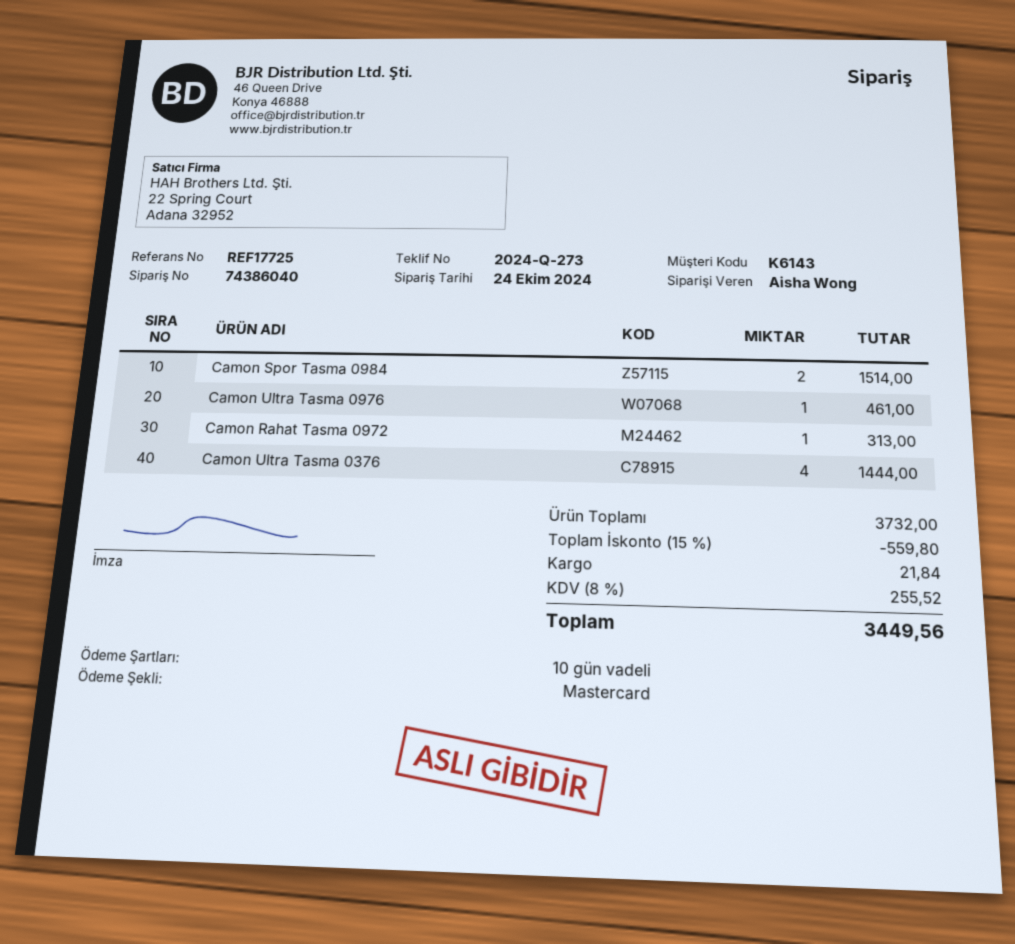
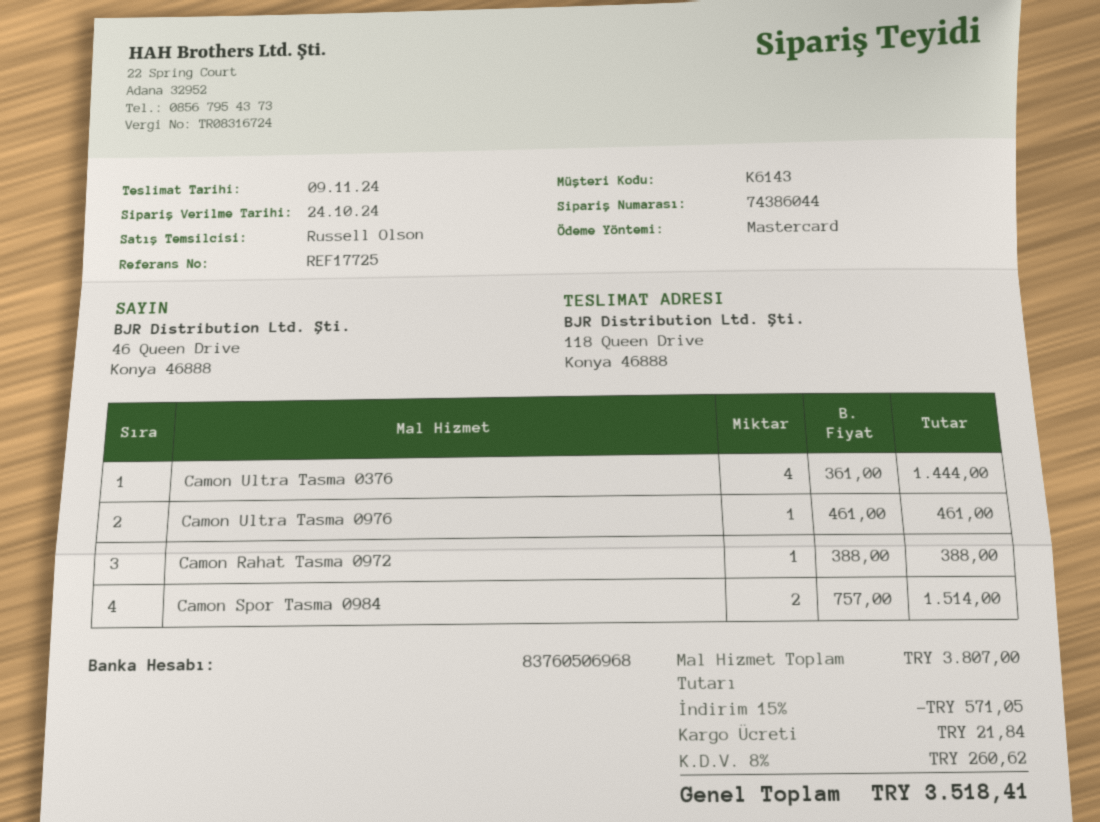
order number: 74386040 -> 74386044
Camon Rahat Tasma 0972: 1 for 313.00 -> 1 for 388.00
subtotal: 3732.00 -> 3807.00
discount: 15% = 559.80 -> 15% = 571.05
tax: 8% = 255.52 -> 8% = 260.62
total: 3449.56 -> 3518.41

